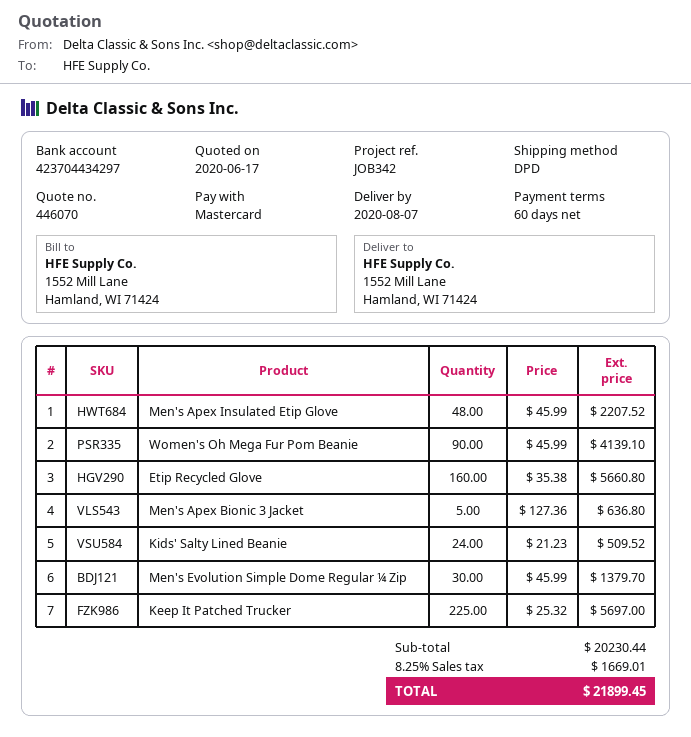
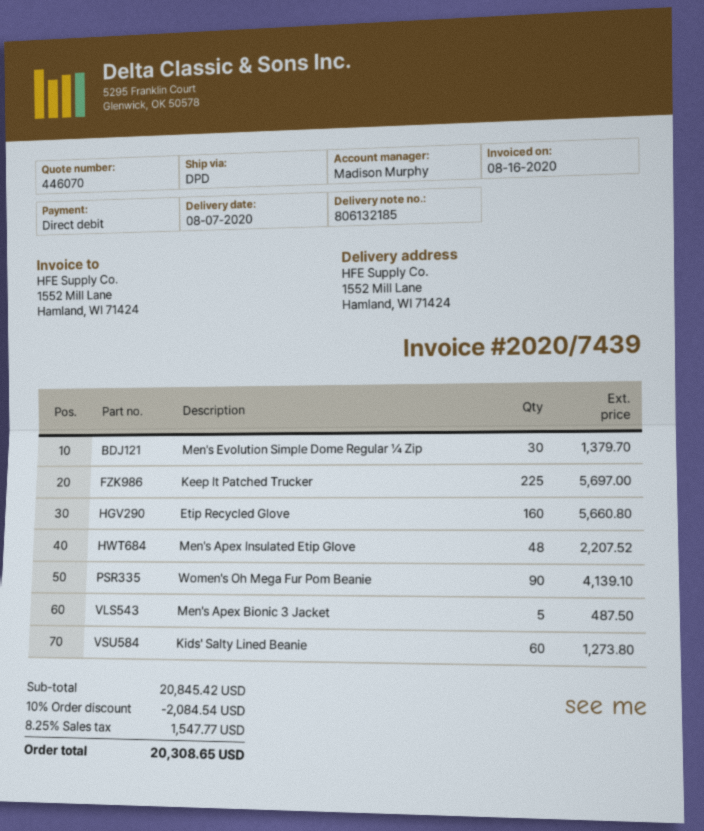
payment method: Mastercard -> direct debit
Men's Apex Bionic 3 Jacket: 5 for 636.80 -> 5 for 487.50
Kids' Salty Lined Beanie: 24 for 509.52 -> 60 for 1273.80
subtotal: 20230.44 -> 20845.42
discount: none -> 10% = 2084.54
tax: 8.25% = 1669.01 -> 8.25% = 1547.77
total: 21899.45 -> 20308.65

